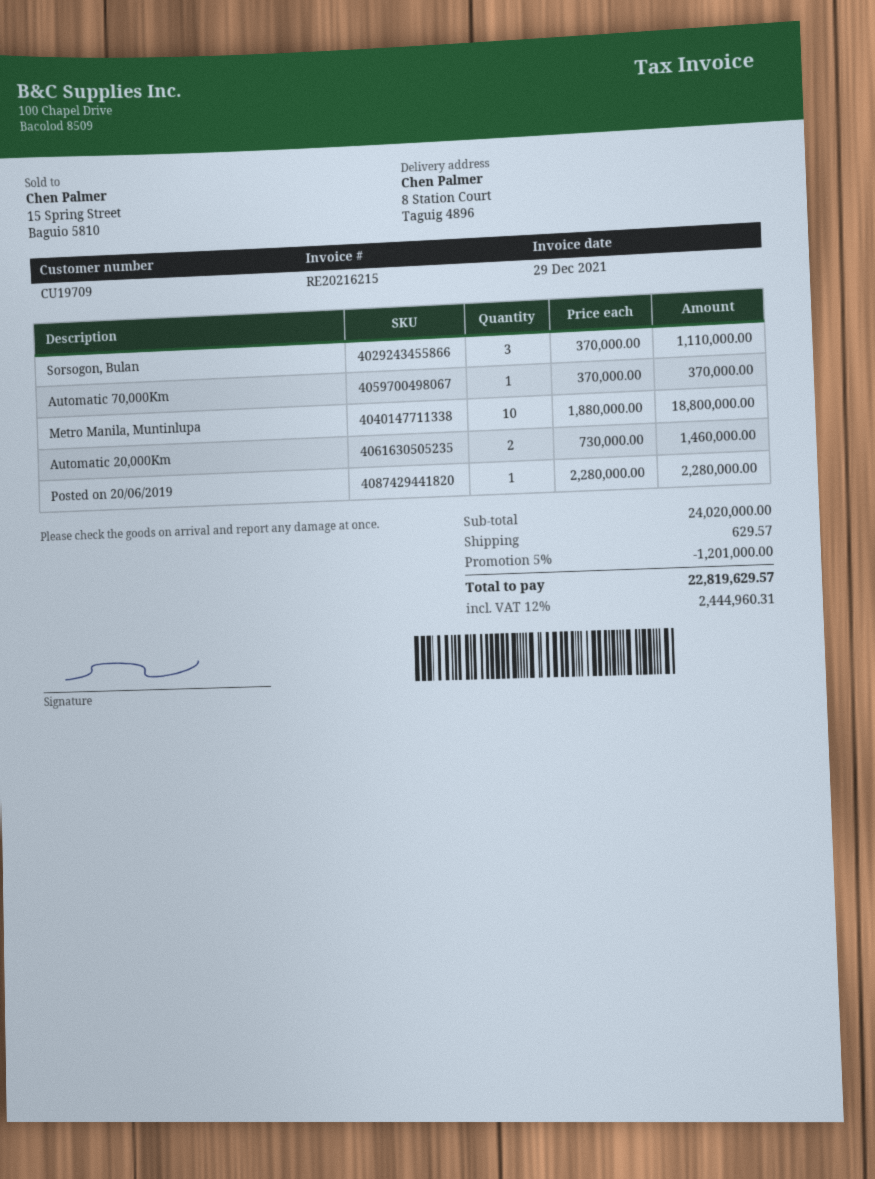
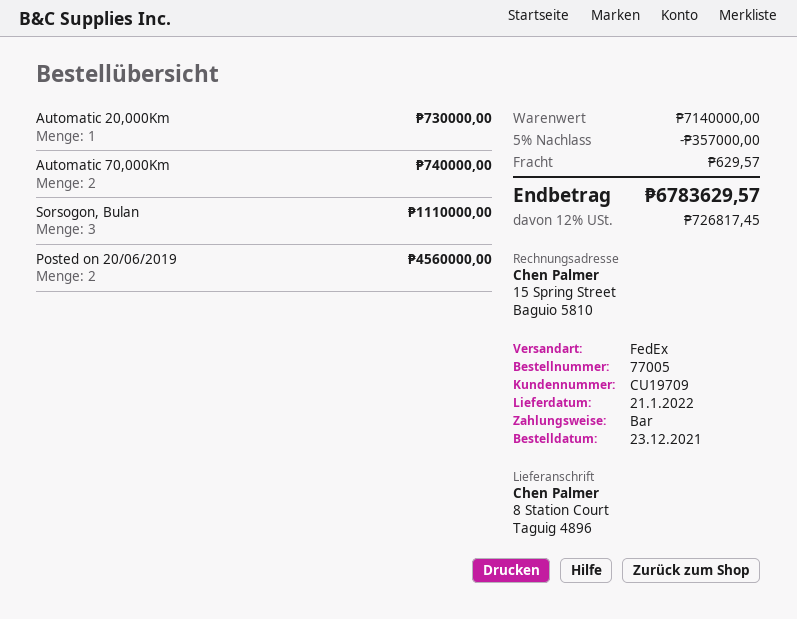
Automatic 70,000Km: 1 for 370000.00 -> 2 for 740000.00
Metro Manila, Muntinlupa: 10 for 18800000.00 -> none
Automatic 20,000Km: 2 for 1460000.00 -> 1 for 730000.00
Posted on 20/06/2019: 1 for 2280000.00 -> 2 for 4560000.00
subtotal: 24020000.00 -> 7140000.00
discount: 5% = 1201000.00 -> 5% = 357000.00
tax: 12% = 2444960.31 -> 12% = 726817.45
total: 22819629.57 -> 6783629.57

